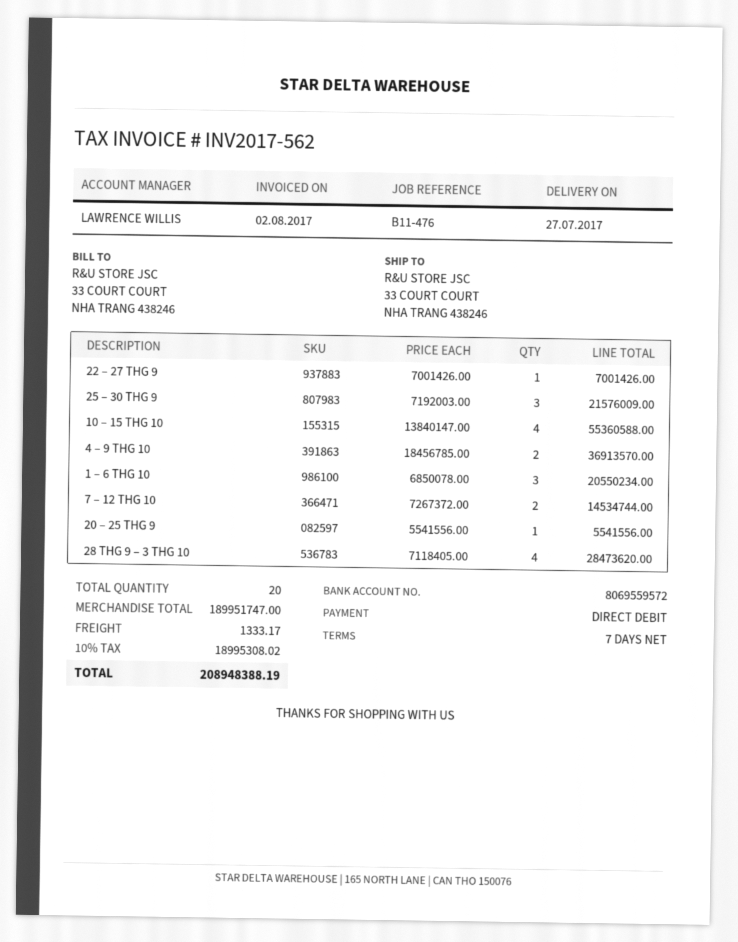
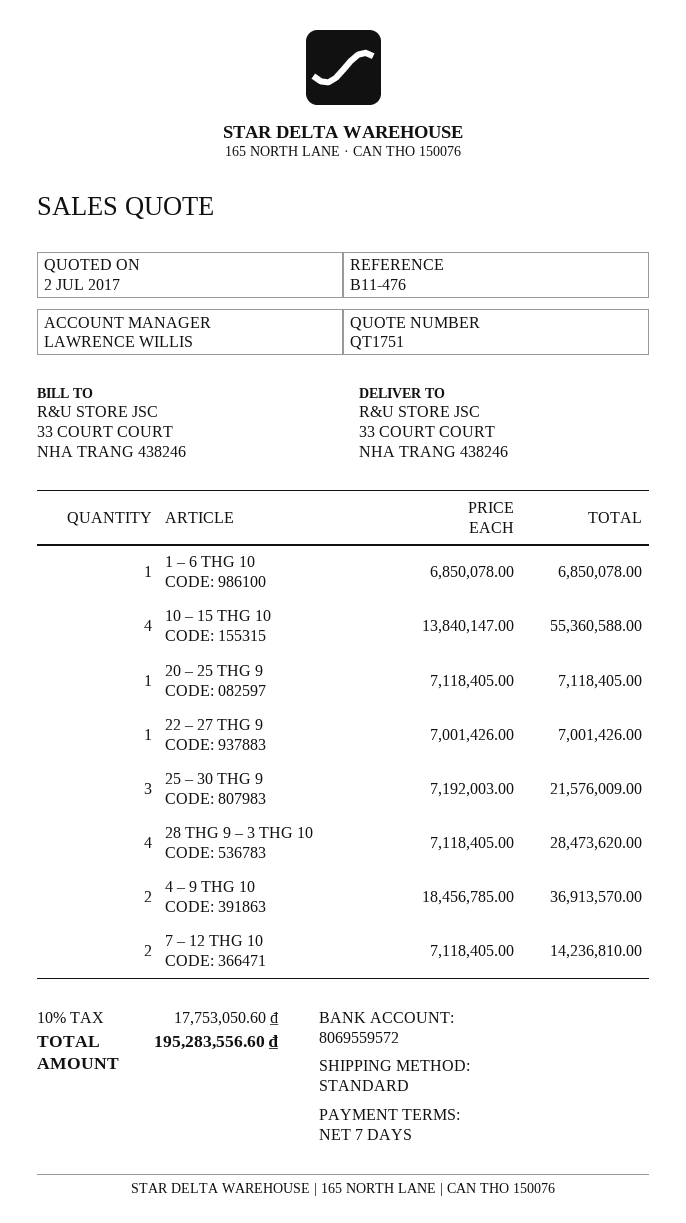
1 – 6 THG 10: 3 x 6850078.00 = 20550234.00 -> 1 x 6850078.00 = 6850078.00
7 – 12 THG 10: 2 x 7267372.00 = 14534744.00 -> 2 x 7118405.00 = 14236810.00
20 – 25 THG 9: 1 x 5541556.00 = 5541556.00 -> 1 x 7118405.00 = 7118405.00
shipping: 1333.17 -> none
tax: 10% = 18995308.02 -> 10% = 17753050.60
total: 208948388.19 -> 195283556.60

